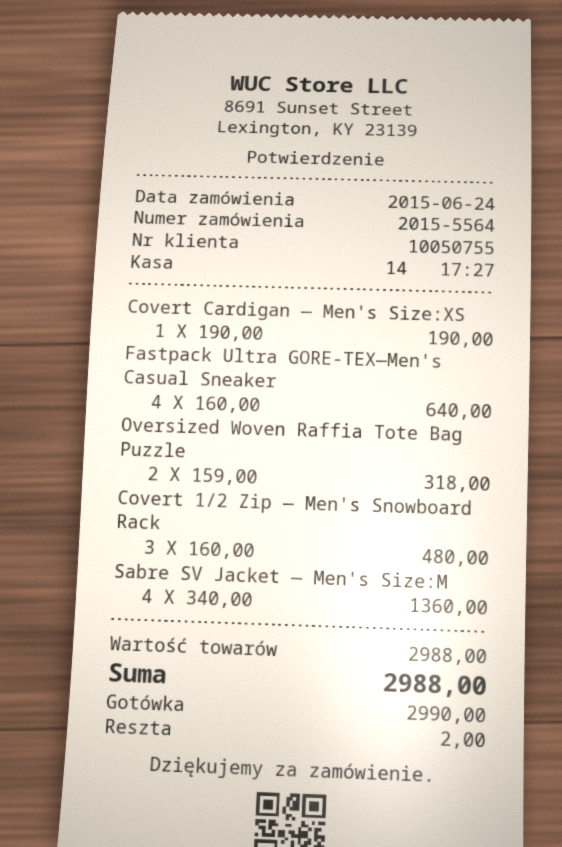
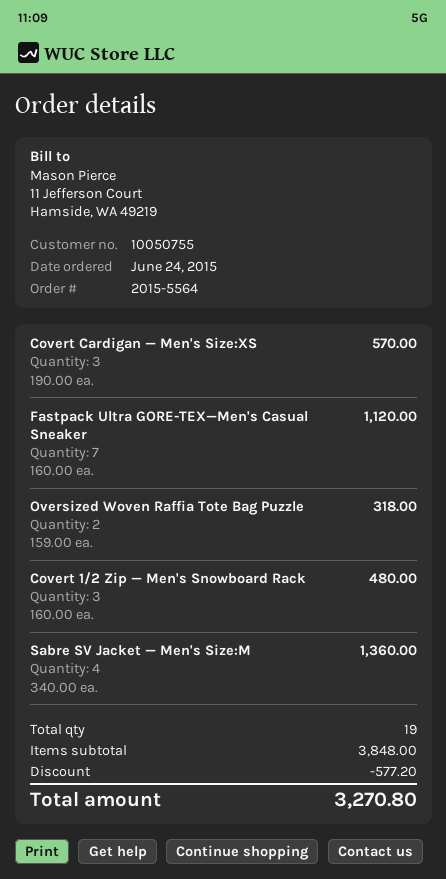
Covert Cardigan — Men's Size:XS: 1 x 190.00 = 190.00 -> 3 x 190.00 = 570.00
Fastpack Ultra GORE-TEX—Men's Casual Sneaker: 4 x 160.00 = 640.00 -> 7 x 160.00 = 1120.00
subtotal: 2988.00 -> 3848.00
discount: none -> 577.20
total: 2988.00 -> 3270.80

